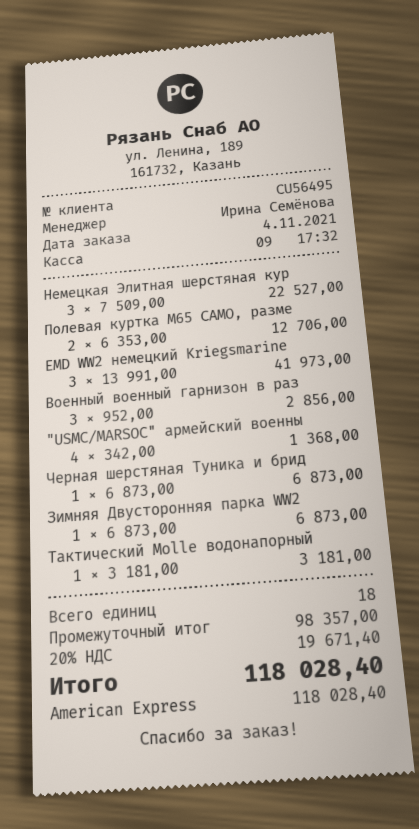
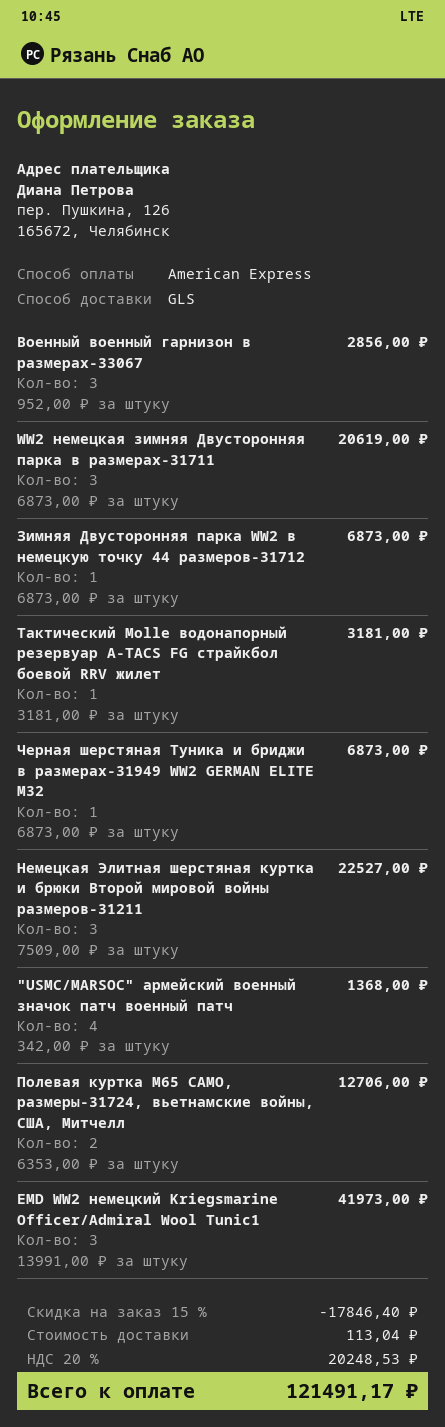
WW2 немецкая зимняя Двусторонняя парка в размерах-31711: none -> 3 x 6873.00 = 20619.00
discount: none -> 15% = 17846.40
shipping: none -> 113.04
tax: 20% = 19671.40 -> 20% = 20248.53
total: 118028.40 -> 121491.17

